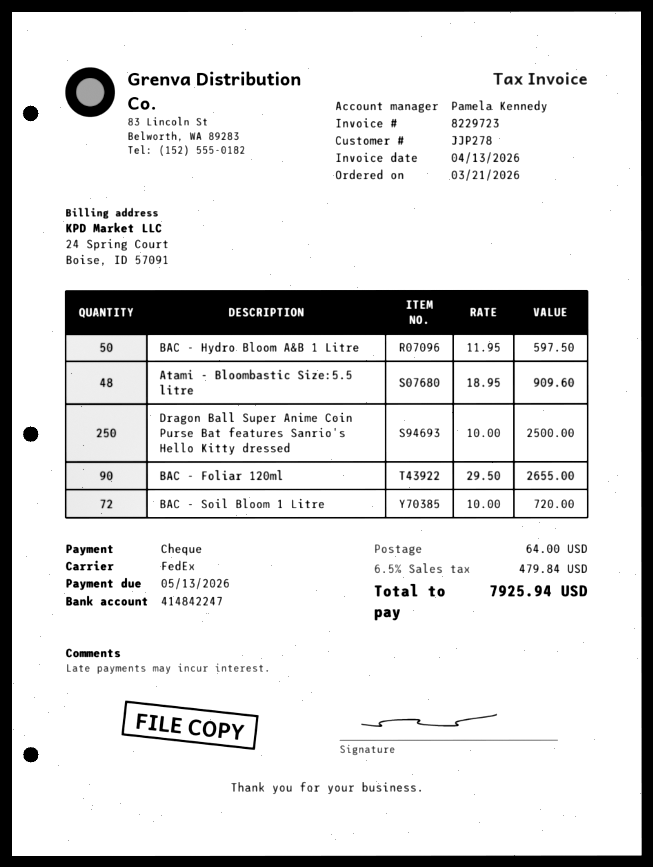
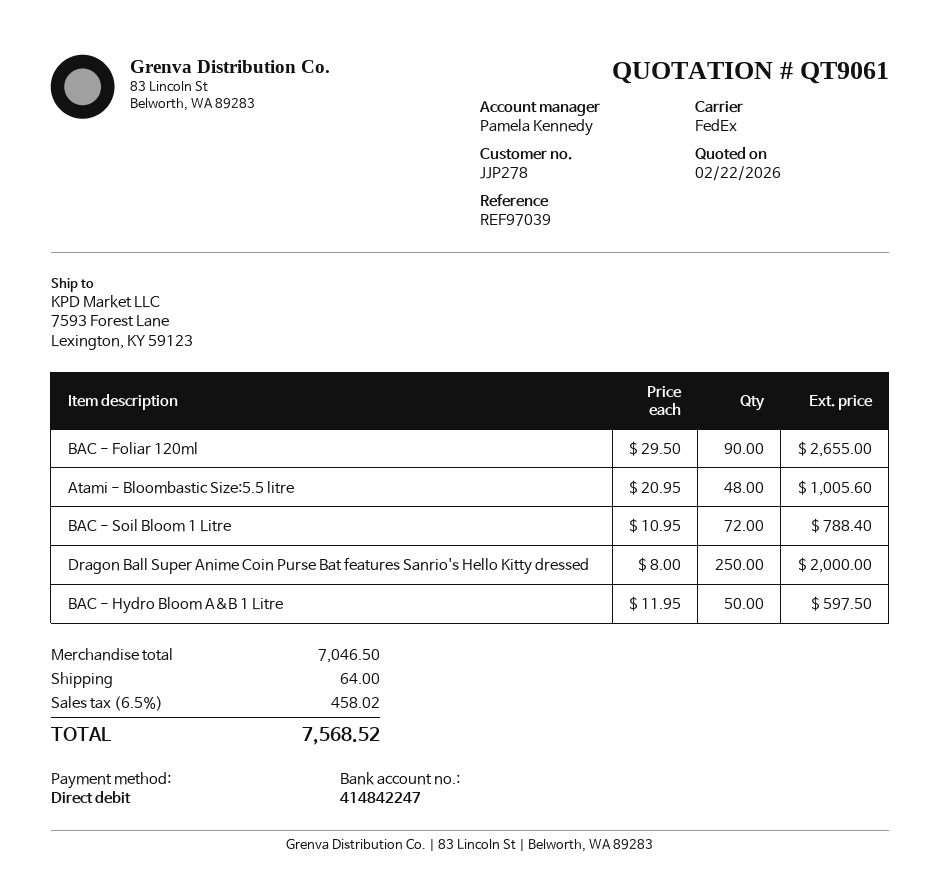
payment method: cheque -> direct debit
Atami - Bloombastic Size:5.5 litre: 48 x 18.95 = 909.60 -> 48 x 20.95 = 1005.60
Dragon Ball Super Anime Coin Purse Bat features Sanrio's Hello Kitty dressed: 250 x 10.00 = 2500.00 -> 250 x 8.00 = 2000.00
BAC - Soil Bloom 1 Litre: 72 x 10.00 = 720.00 -> 72 x 10.95 = 788.40
tax: 6.5% = 479.84 -> 6.5% = 458.02
total: 7925.94 -> 7568.52

